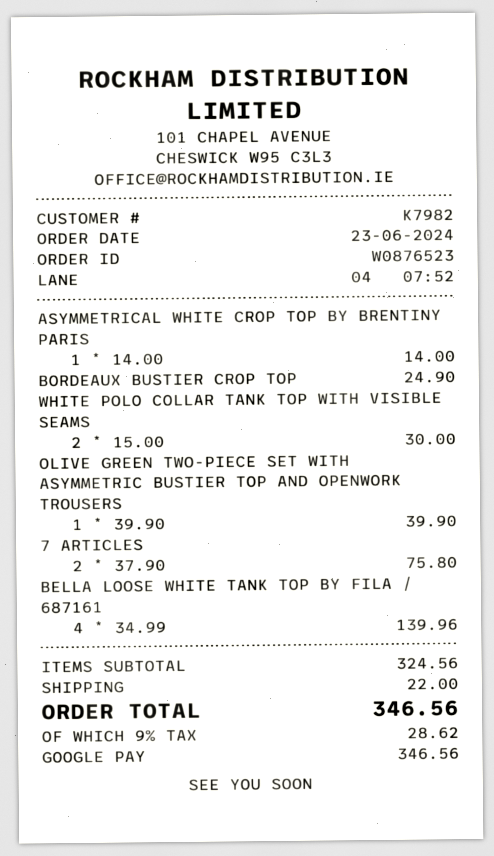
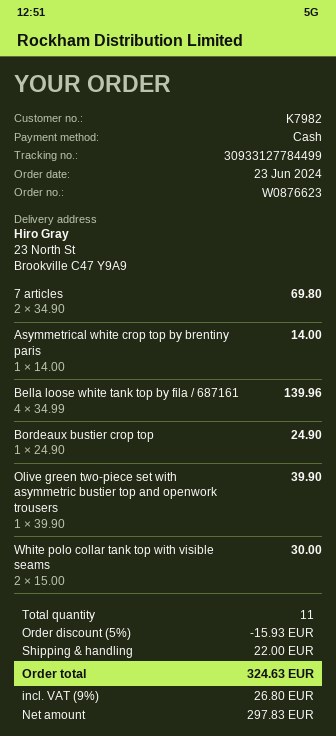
order number: W0876523 -> W0876623
payment method: Google Pay -> cash
7 ARTICLES: 2 x 37.90 = 75.80 -> 2 x 34.90 = 69.80
discount: none -> 5% = 15.93
tax: 9% = 28.62 -> 9% = 26.80
total: 346.56 -> 324.63

